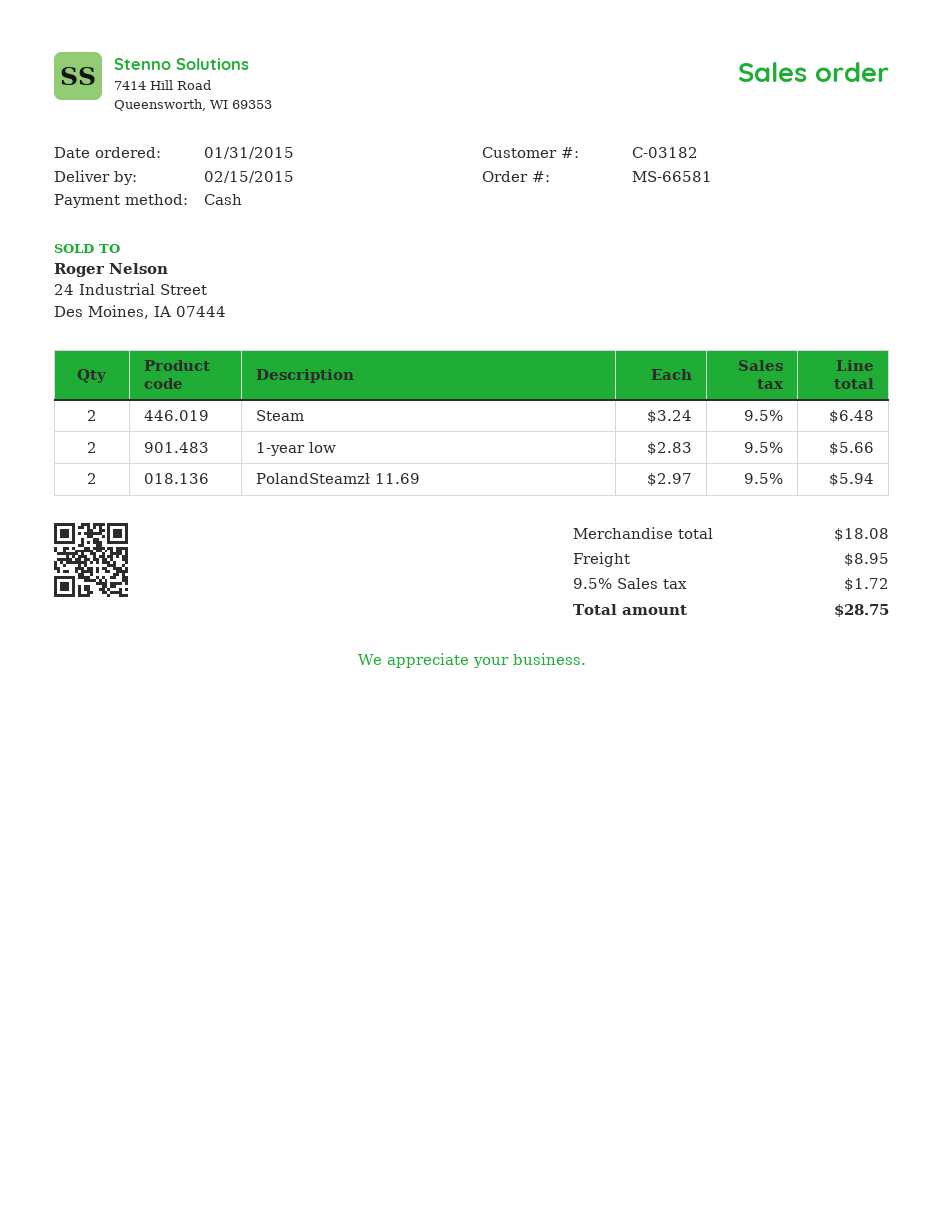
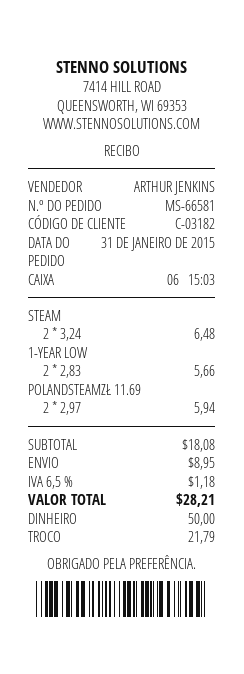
tax: 9.5% = 1.72 -> 6.5% = 1.18
total: 28.75 -> 28.21

